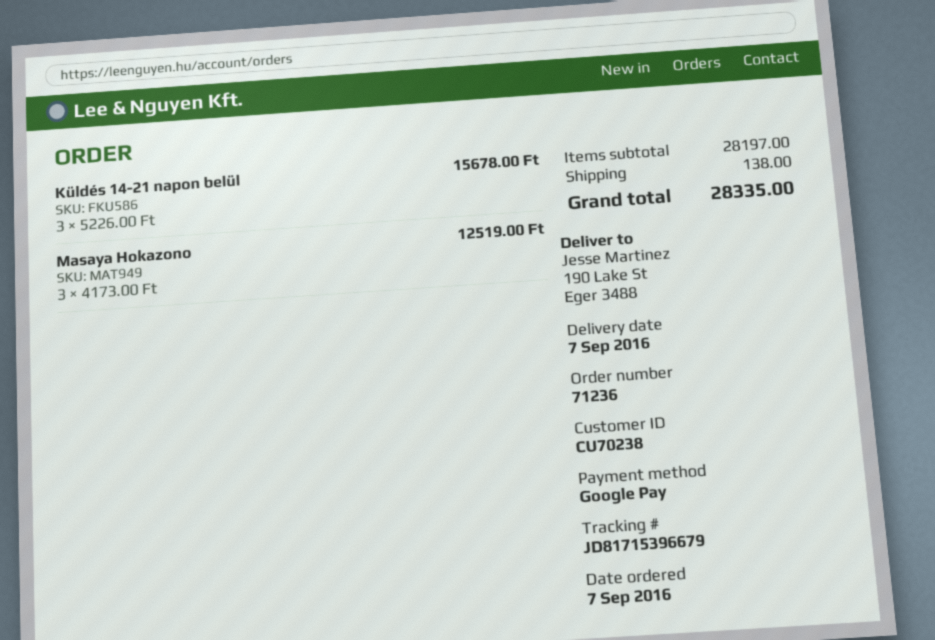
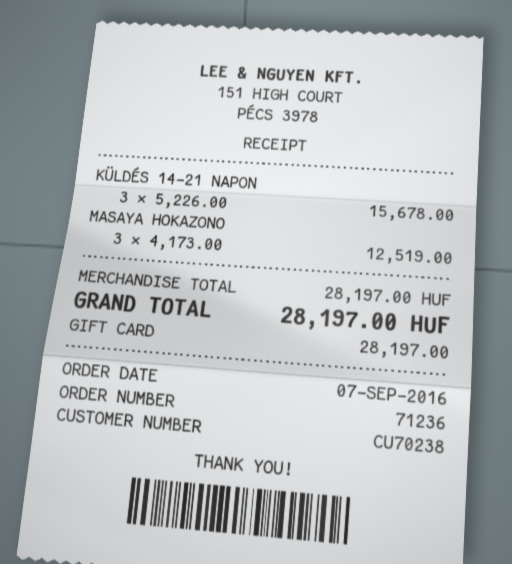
payment method: Google Pay -> gift card
shipping: 138.00 -> none
total: 28335.00 -> 28197.00

